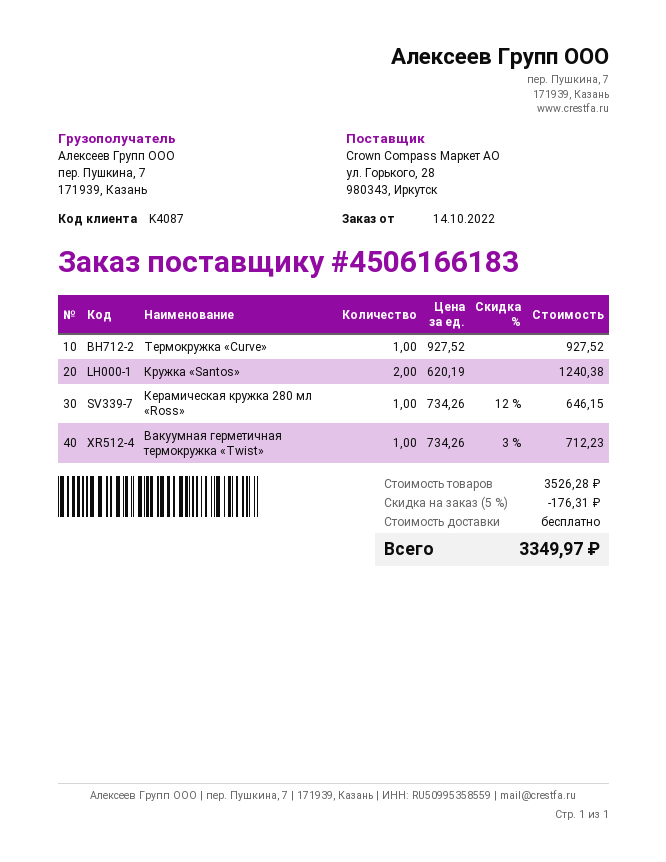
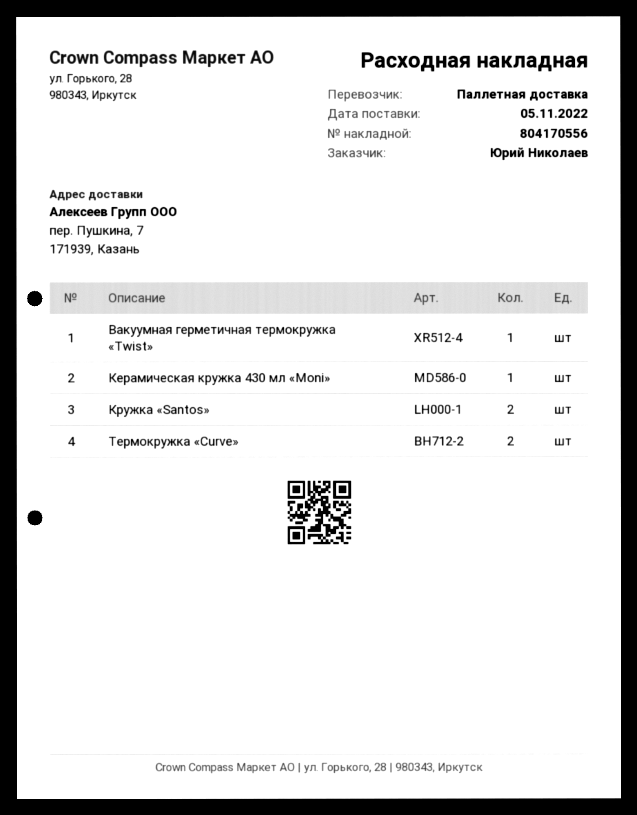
Термокружка «Curve»: 1 -> 2
Керамическая кружка 280 мл «Ross»: 1 -> none
Керамическая кружка 430 мл «Moni»: none -> 1

